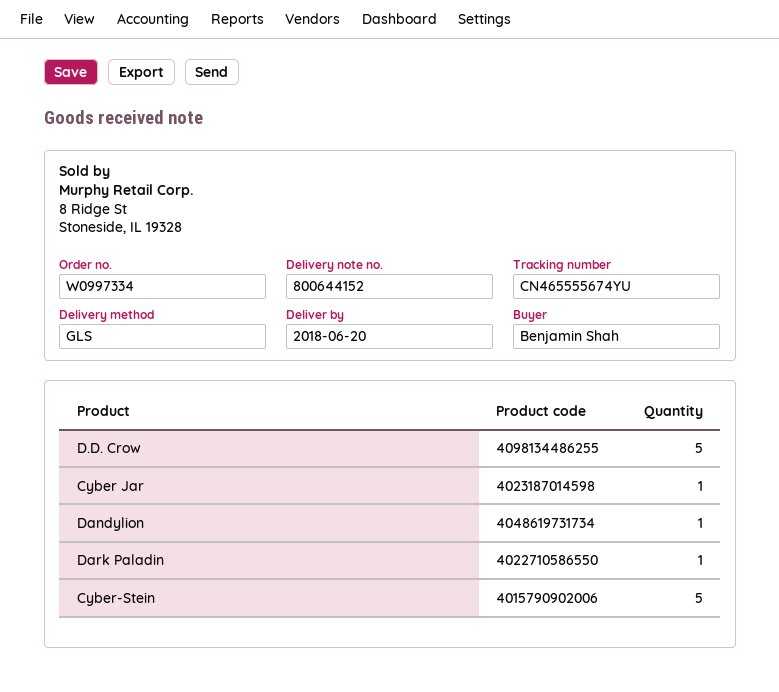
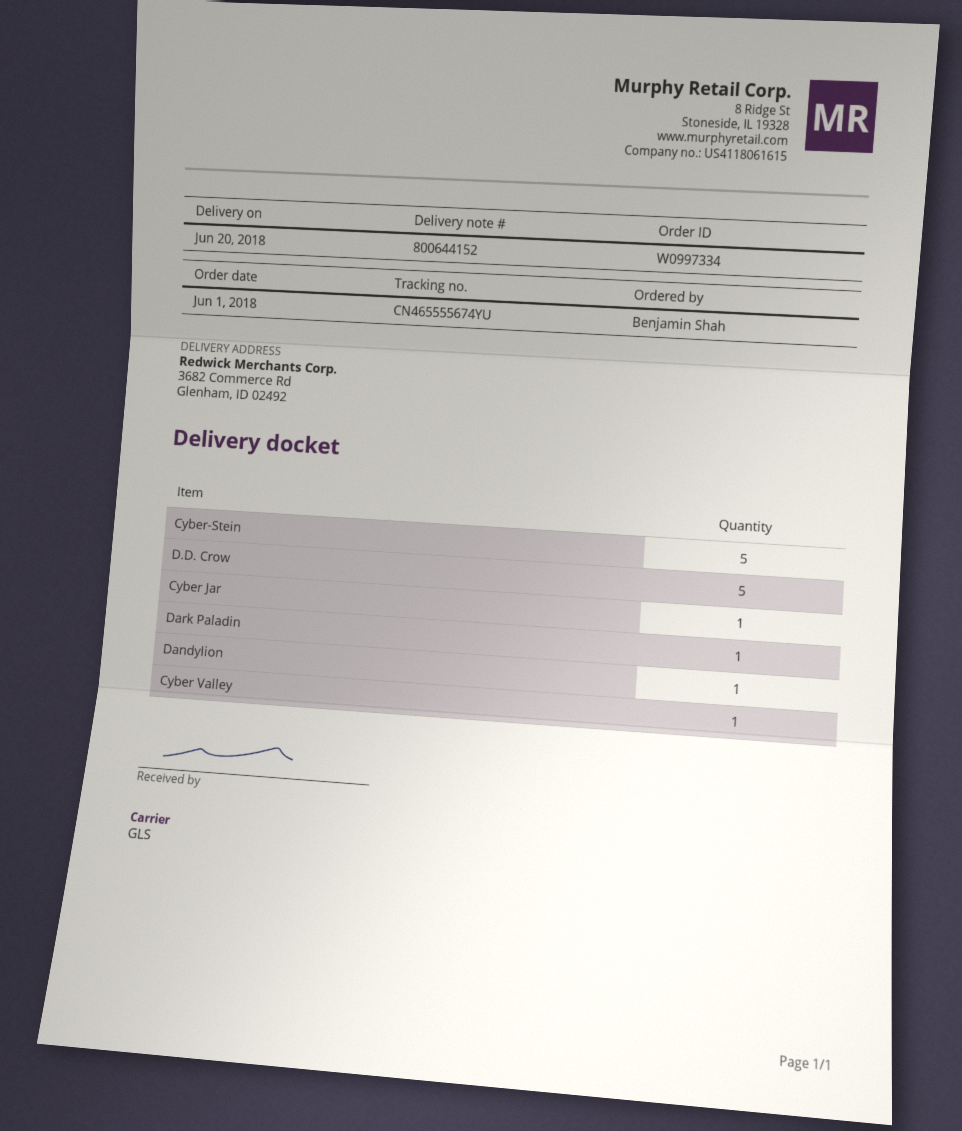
Cyber Valley: none -> 1

